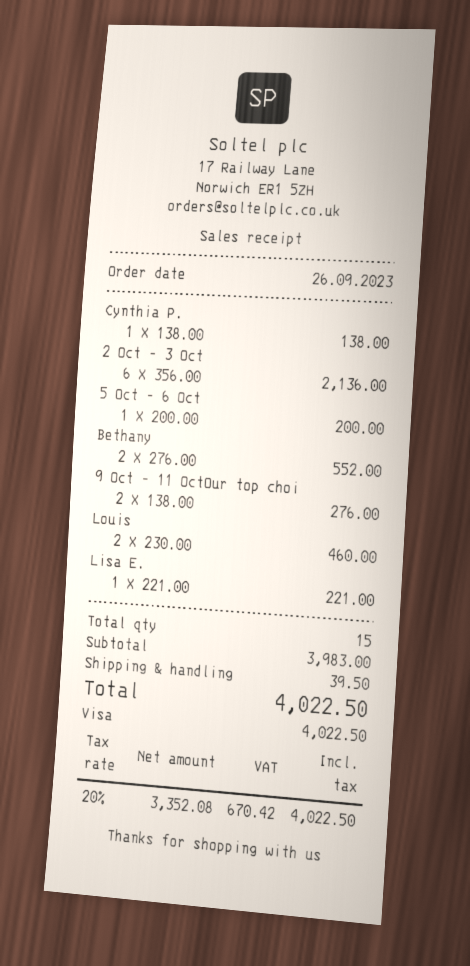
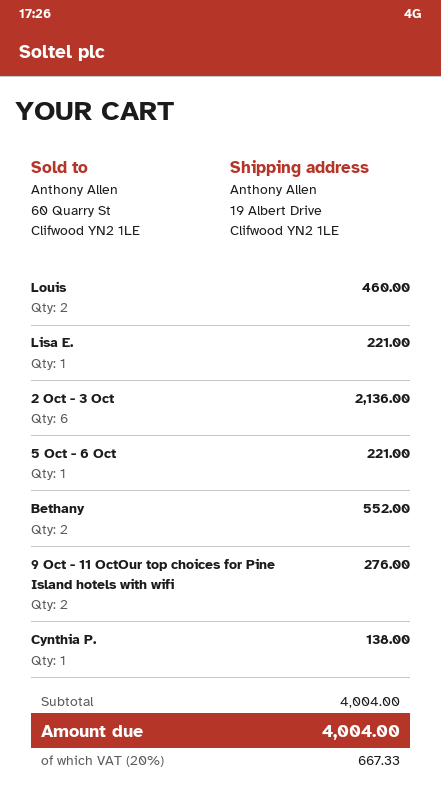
5 Oct - 6 Oct: 1 for 200.00 -> 1 for 221.00
subtotal: 3983.00 -> 4004.00
shipping: 39.50 -> none
tax: 20% = 670.42 -> 20% = 667.33
total: 4022.50 -> 4004.00

